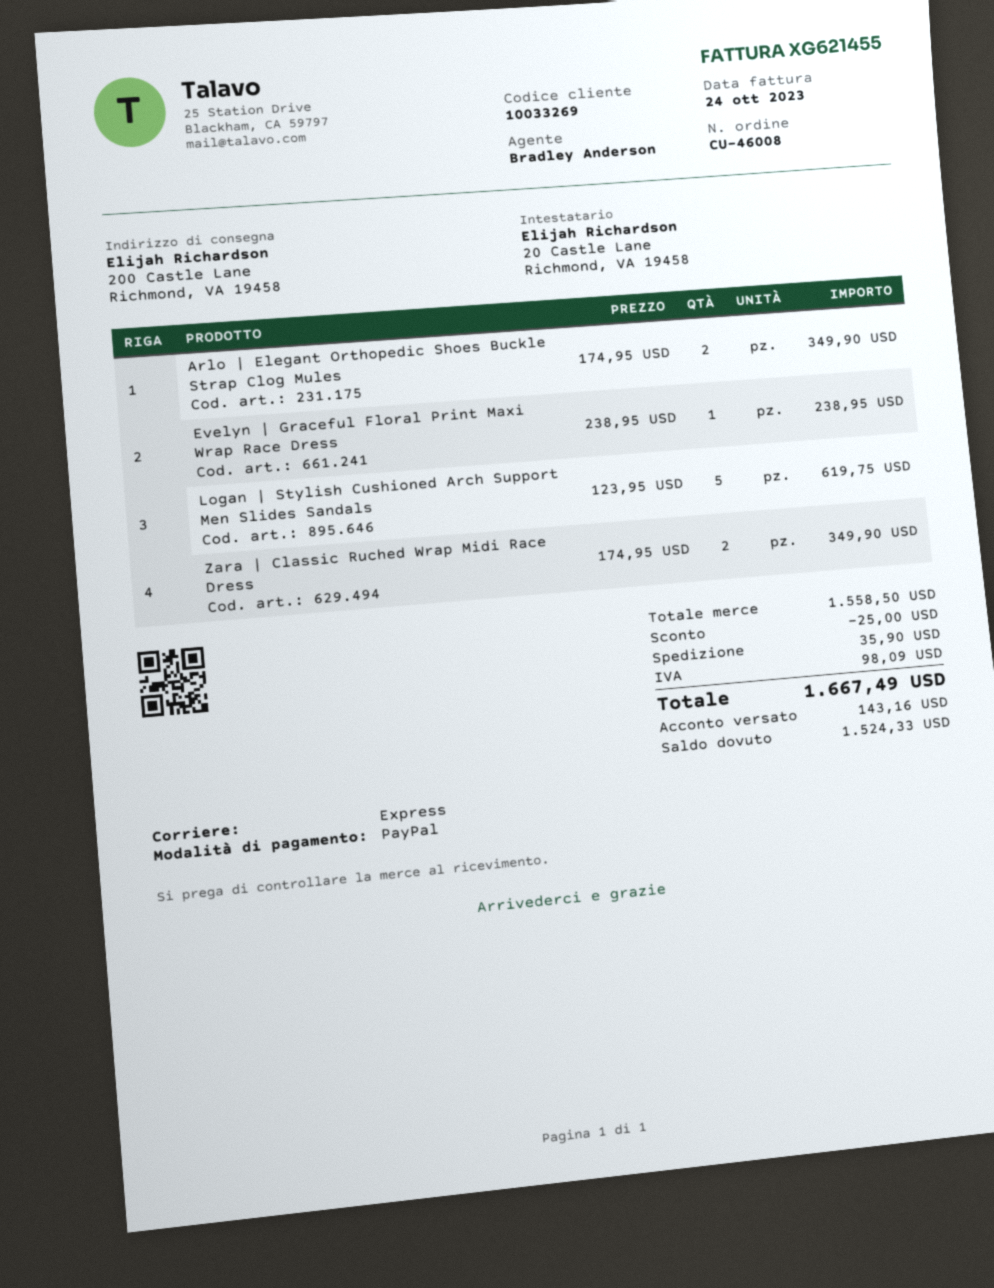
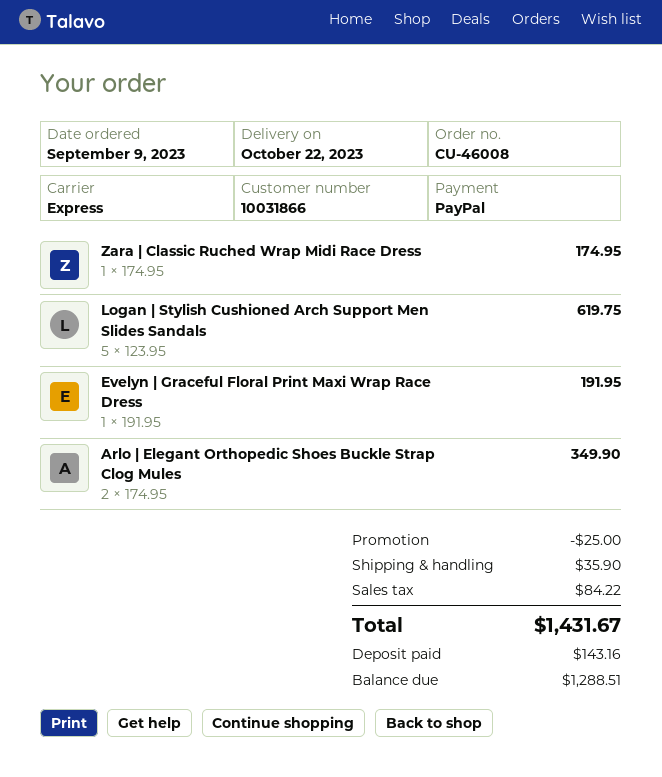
customer number: 10033269 -> 10031866
Evelyn | Graceful Floral Print Maxi Wrap Race Dress: 1 x 238.95 = 238.95 -> 1 x 191.95 = 191.95
Zara | Classic Ruched Wrap Midi Race Dress: 2 x 174.95 = 349.90 -> 1 x 174.95 = 174.95
tax: 98.09 -> 84.22
total: 1667.49 -> 1431.67
balance: 1524.33 -> 1288.51

